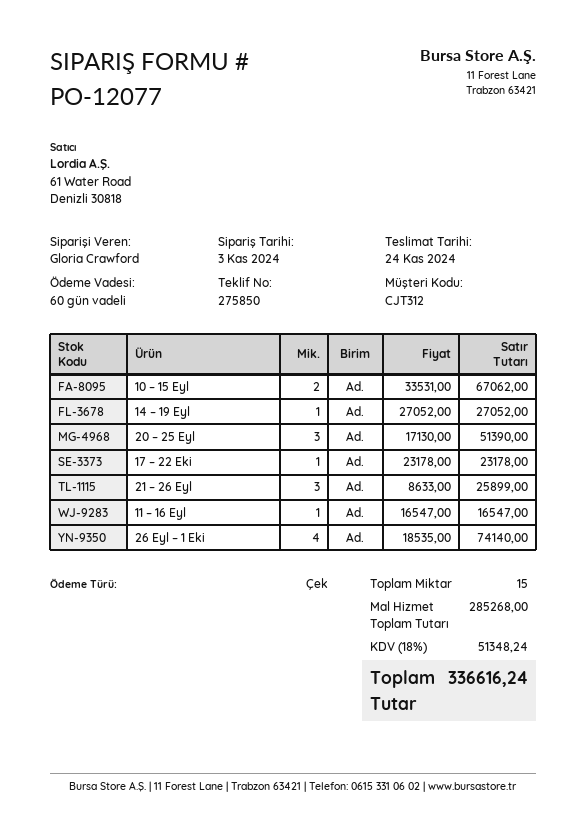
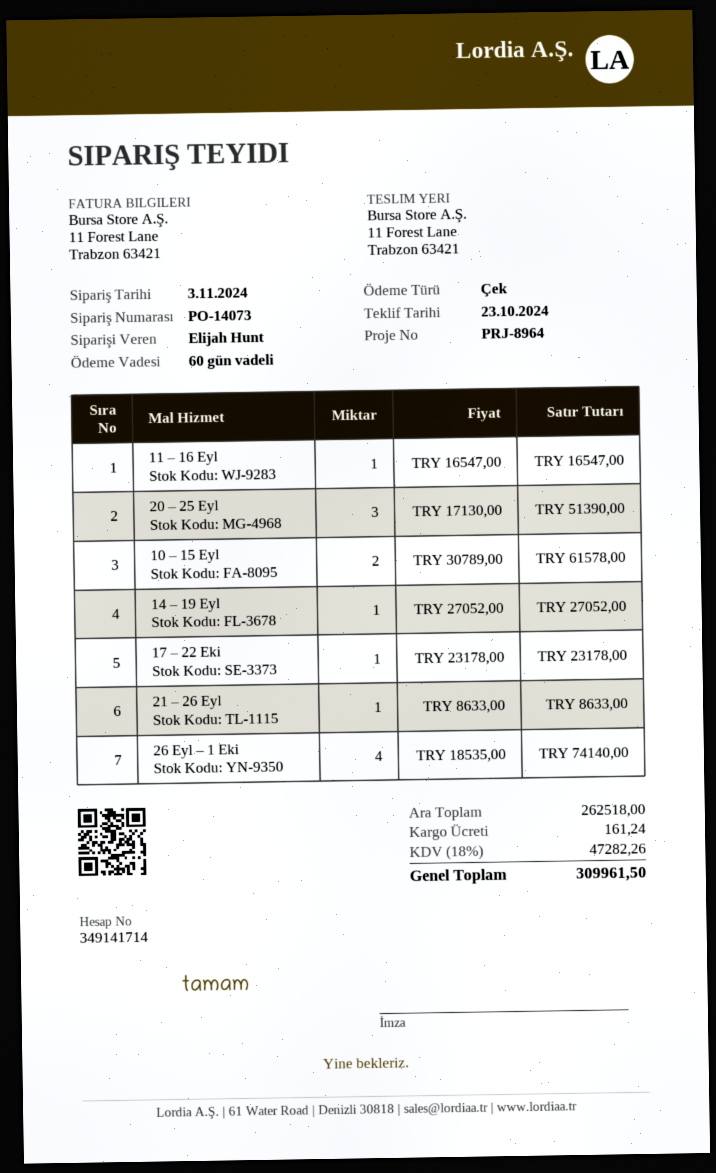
order number: PO-12077 -> PO-14073
ordered by: Gloria Crawford -> Elijah Hunt
10 – 15 Eyl: 2 x 33531.00 = 67062.00 -> 2 x 30789.00 = 61578.00
21 – 26 Eyl: 3 x 8633.00 = 25899.00 -> 1 x 8633.00 = 8633.00
subtotal: 285268.00 -> 262518.00
shipping: none -> 161.24
tax: 18% = 51348.24 -> 18% = 47282.26
total: 336616.24 -> 309961.50

